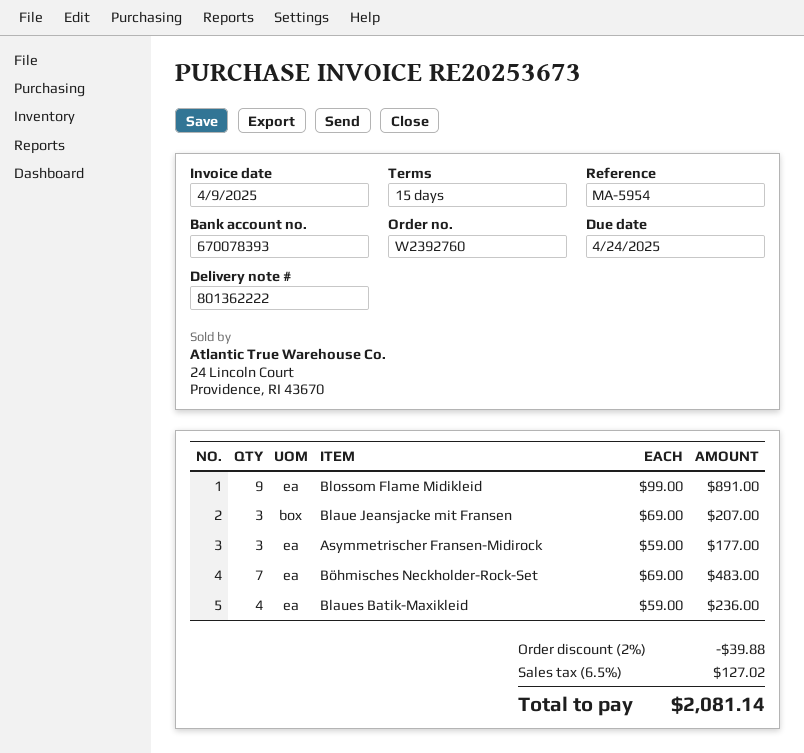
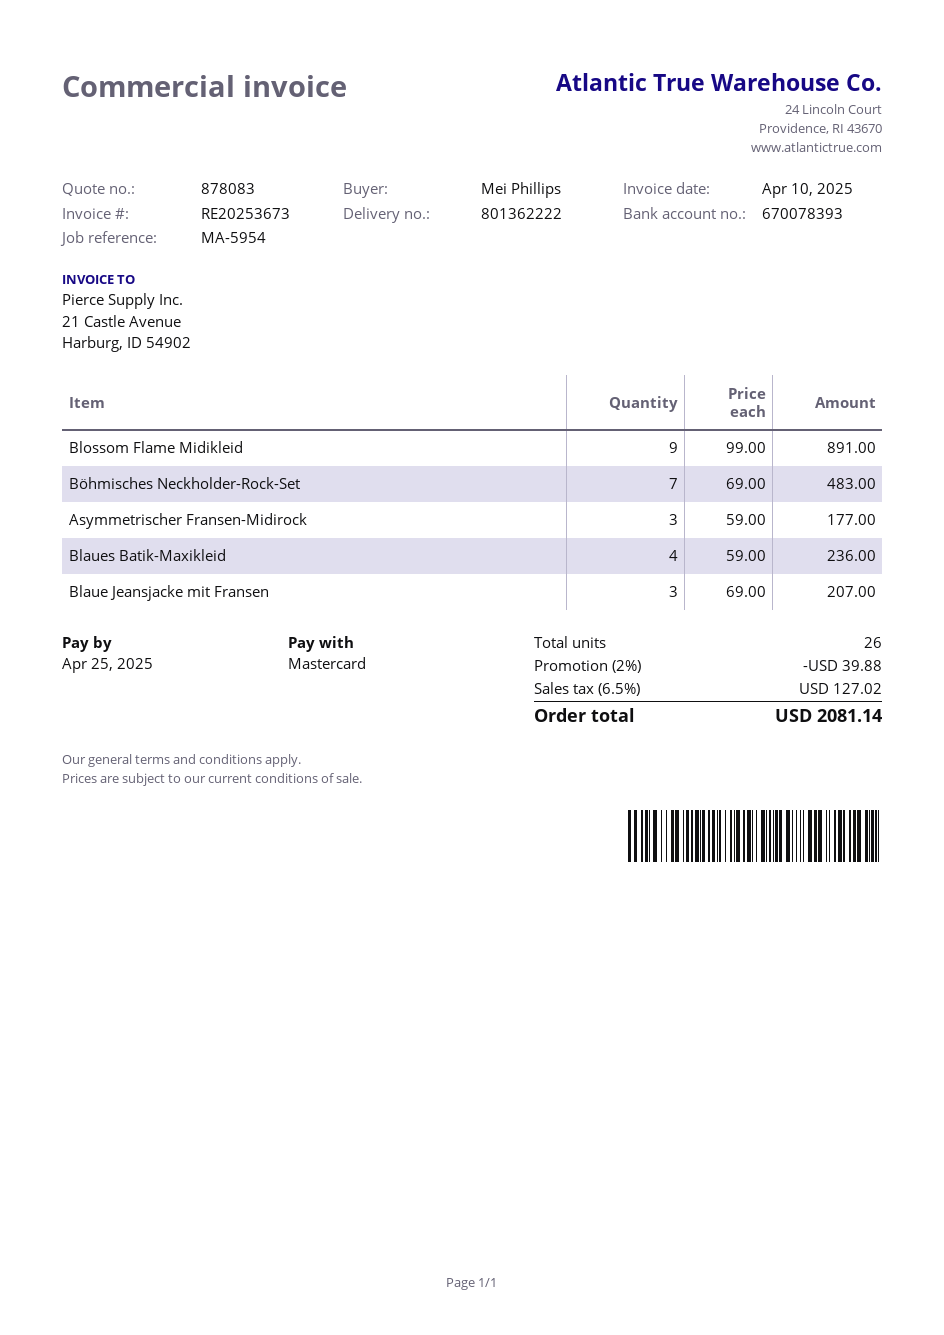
invoice date: 2025-04-09 -> 2025-04-10
due date: 2025-04-24 -> 2025-04-25

